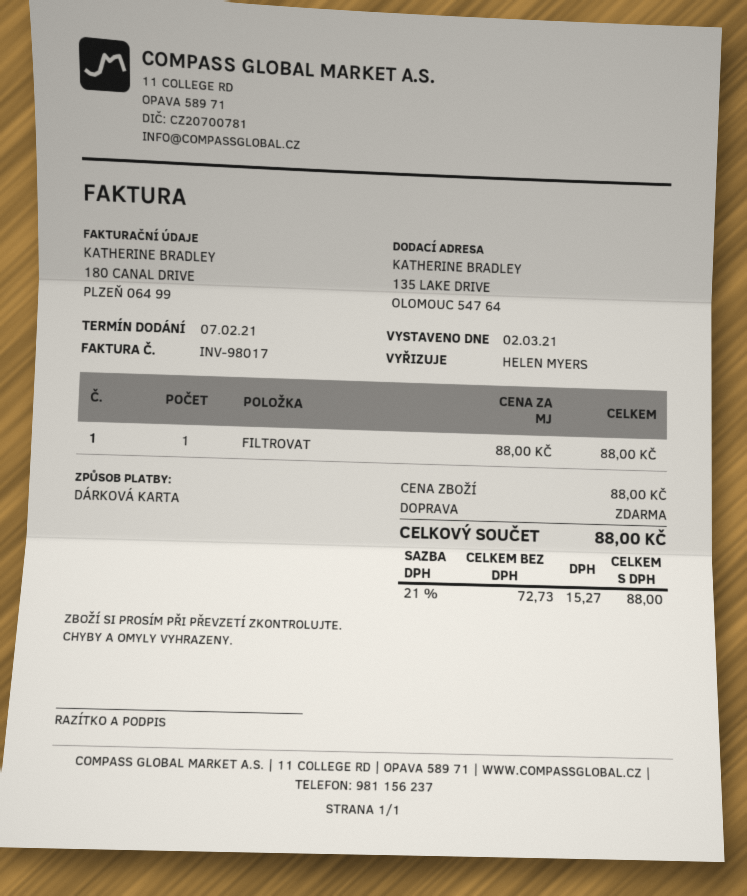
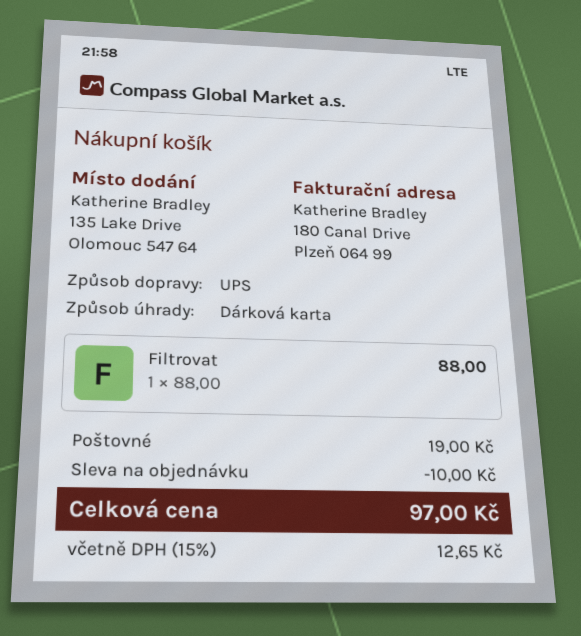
discount: none -> 10.00
shipping: 0.00 -> 19.00
tax: 21% = 15.27 -> 15% = 12.65
total: 88.00 -> 97.00

